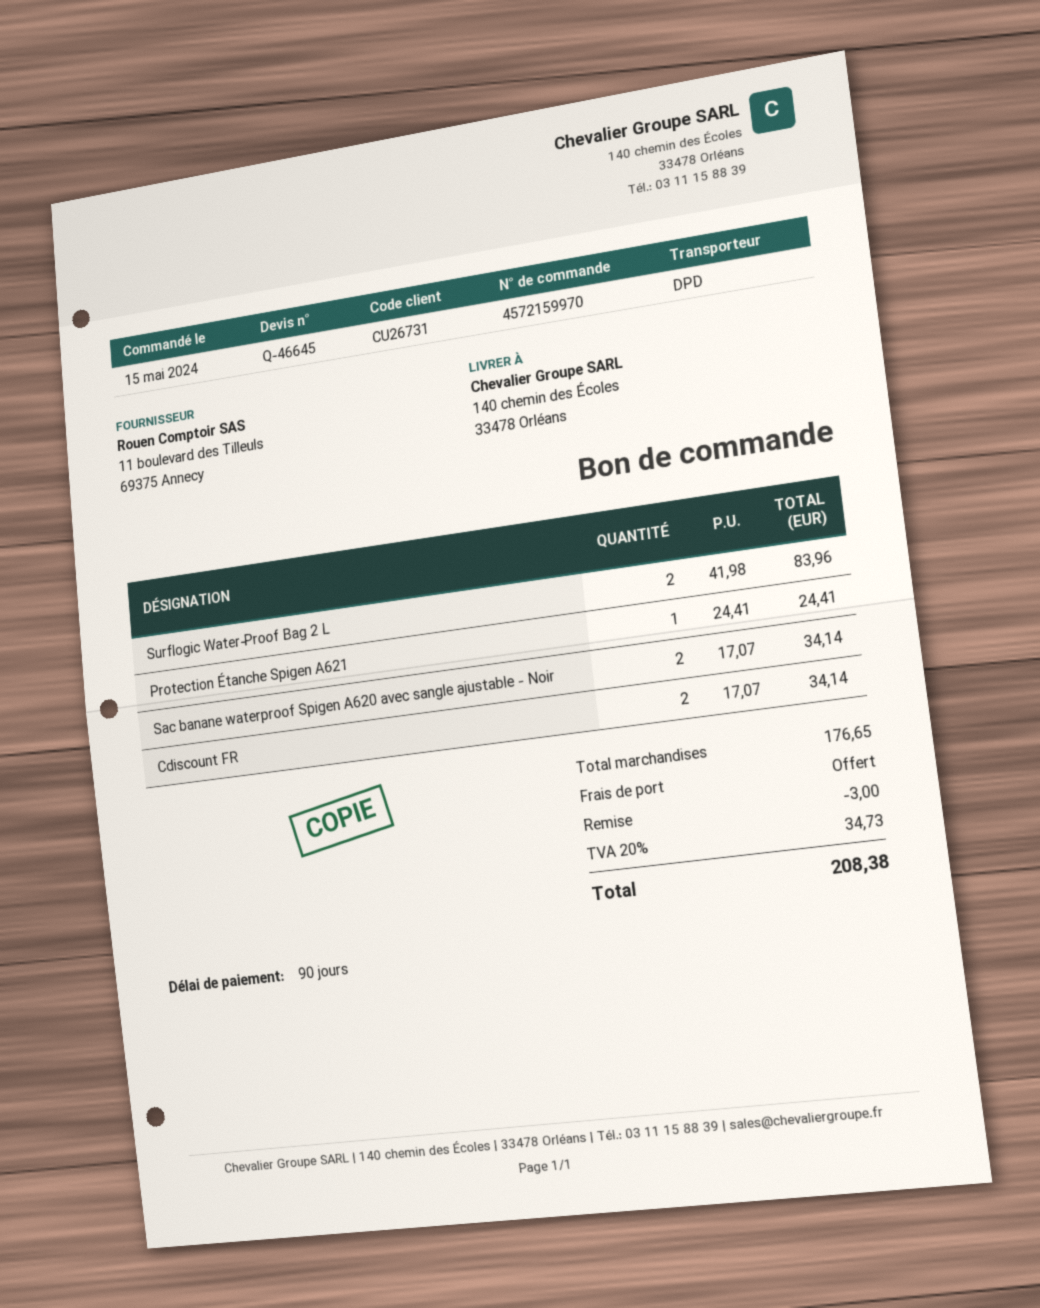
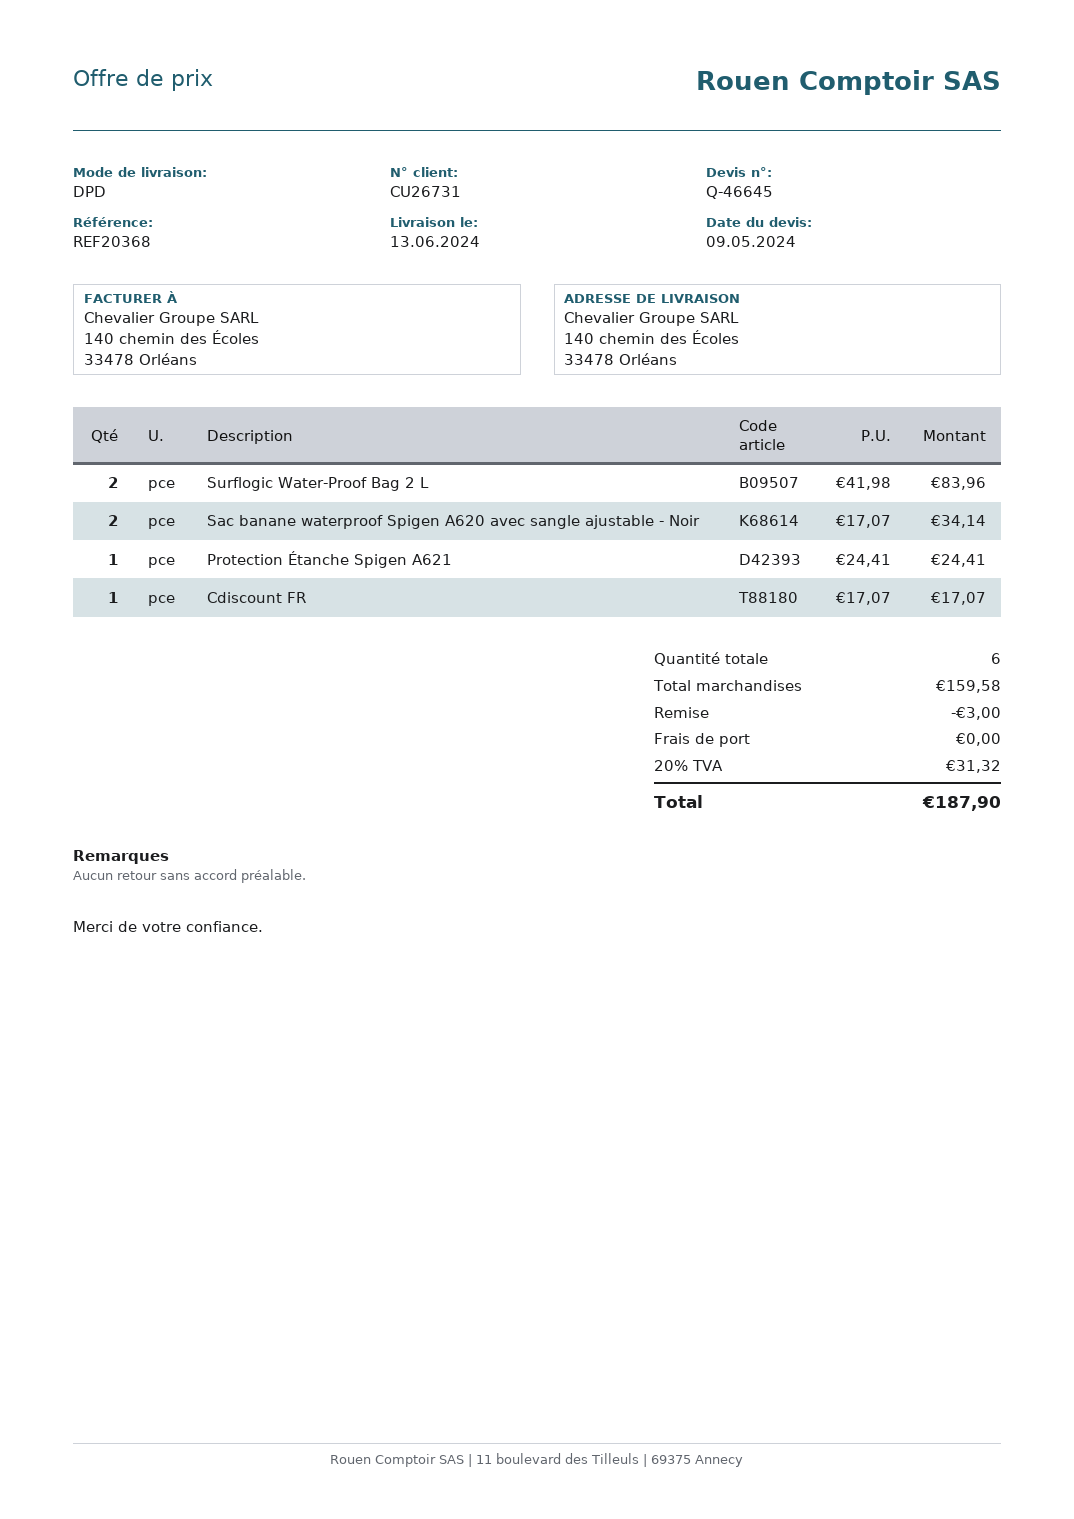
Cdiscount FR: 2 x 17.07 = 34.14 -> 1 x 17.07 = 17.07
subtotal: 176.65 -> 159.58
tax: 20% = 34.73 -> 20% = 31.32
total: 208.38 -> 187.90

